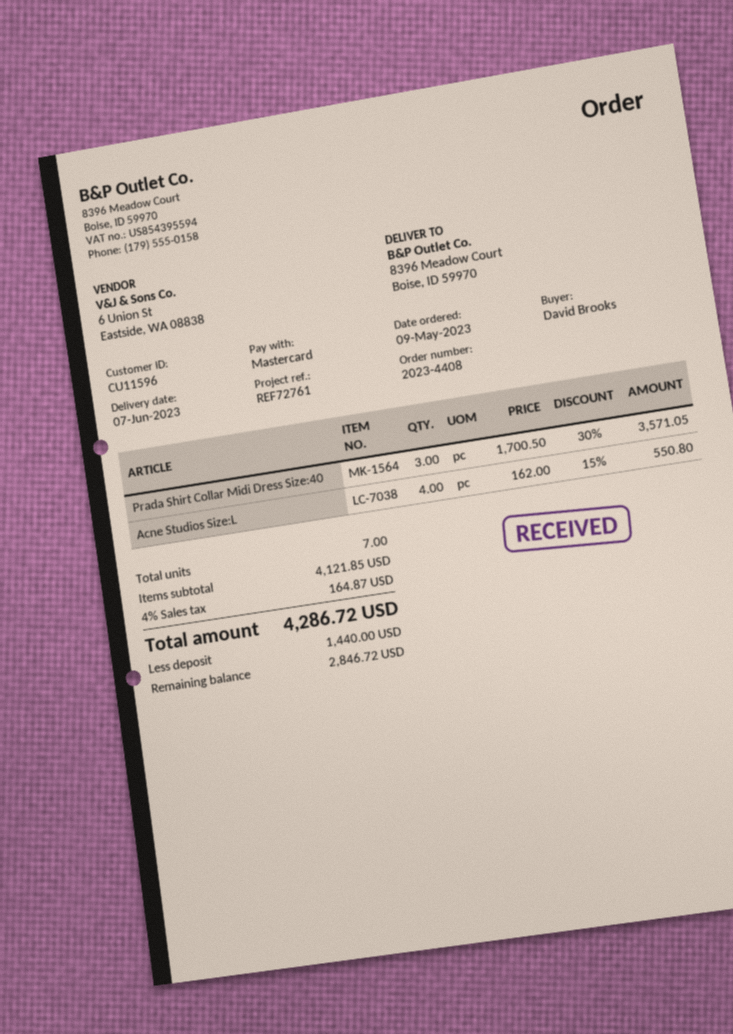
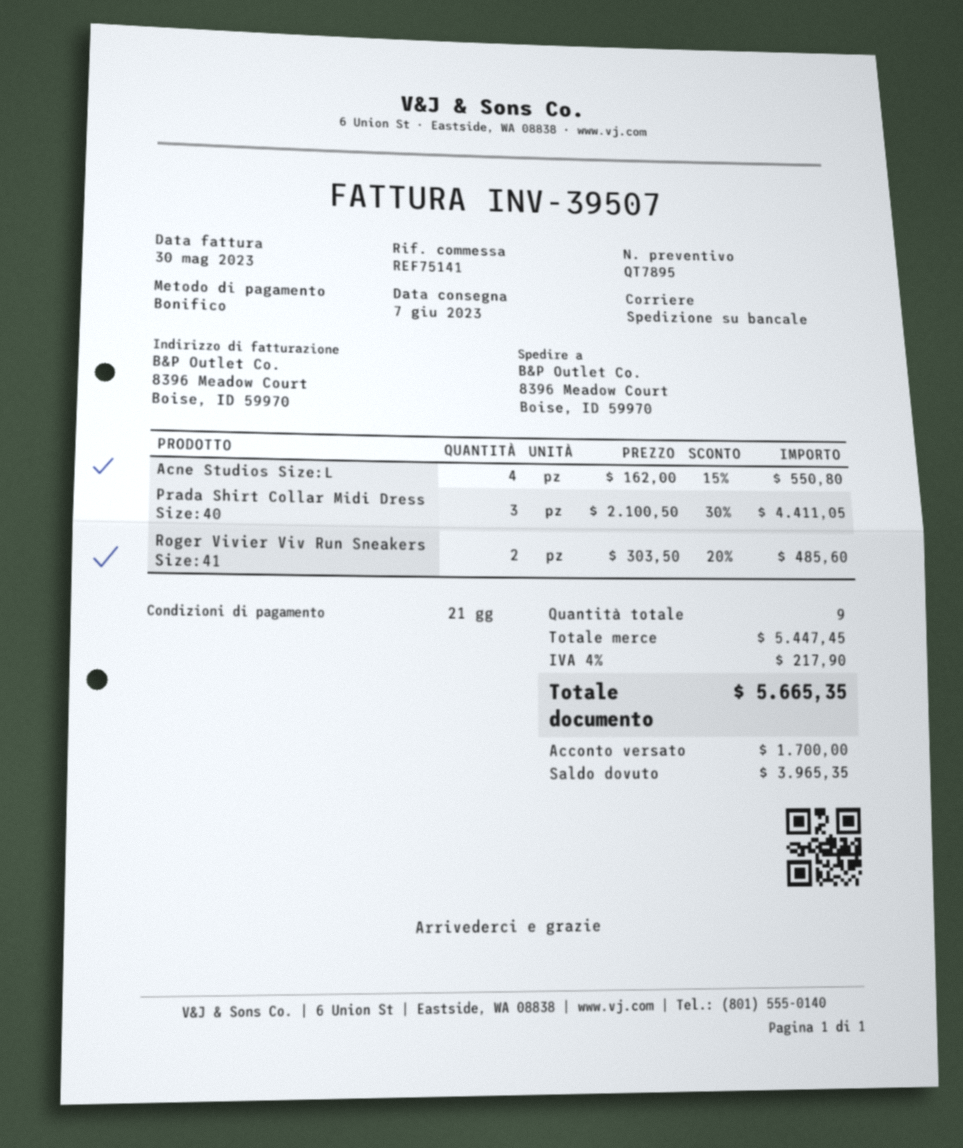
reference: REF72761 -> REF75141
payment method: Mastercard -> bank transfer
Prada Shirt Collar Midi Dress Size:40: 3 x 1700.50 - 30% = 3571.05 -> 3 x 2100.50 - 30% = 4411.05
Roger Vivier Viv Run Sneakers Size:41: none -> 2 x 303.50 - 20% = 485.60
total quantity: 7 -> 9
subtotal: 4121.85 -> 5447.45
tax: 4% = 164.87 -> 4% = 217.90
total: 4286.72 -> 5665.35
deposit: 1440.00 -> 1700.00
balance: 2846.72 -> 3965.35

